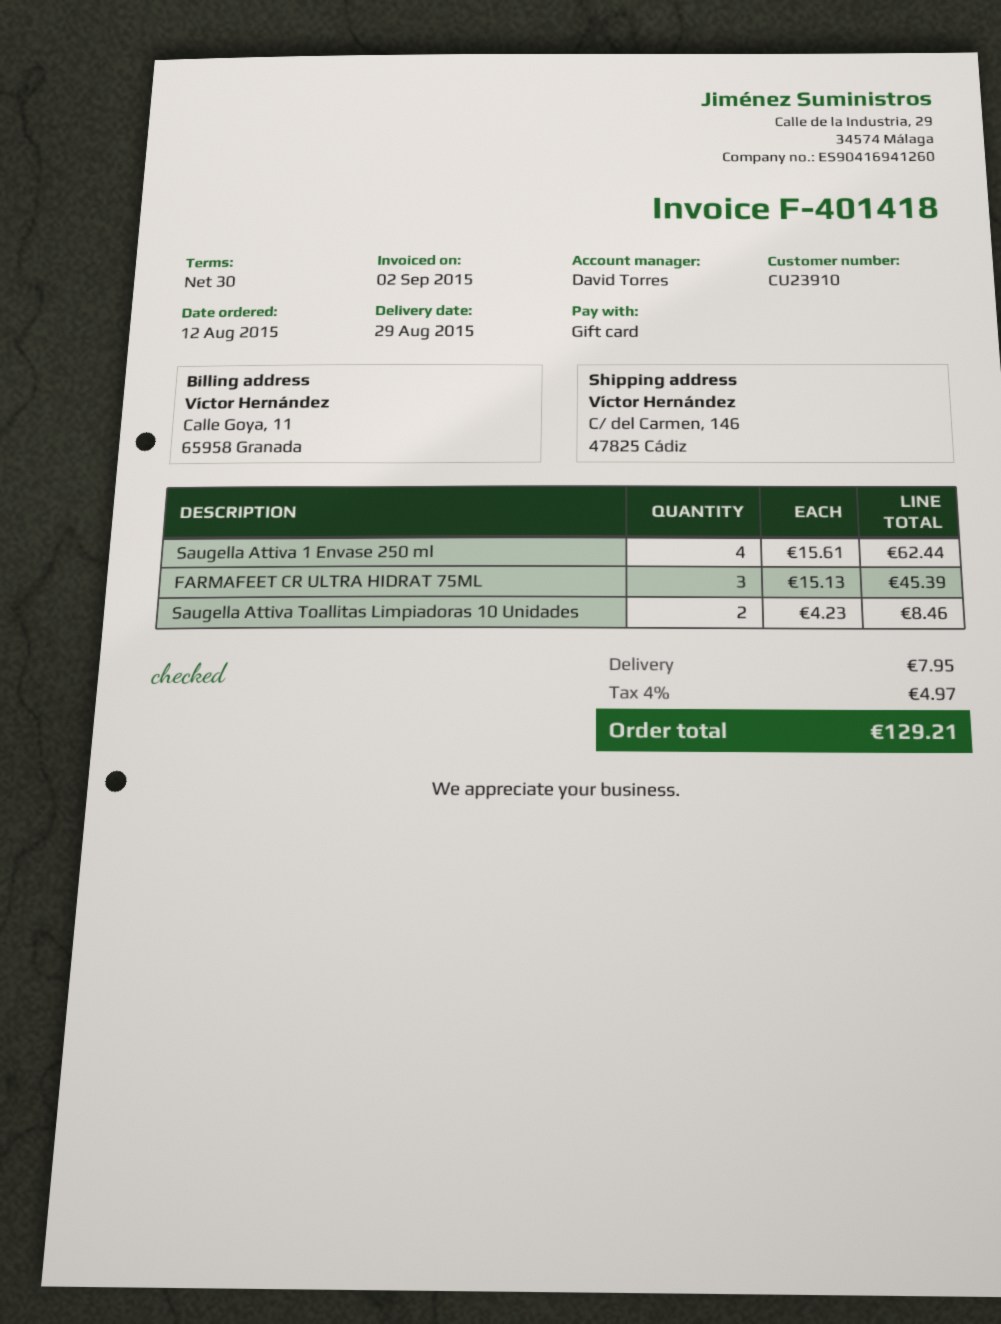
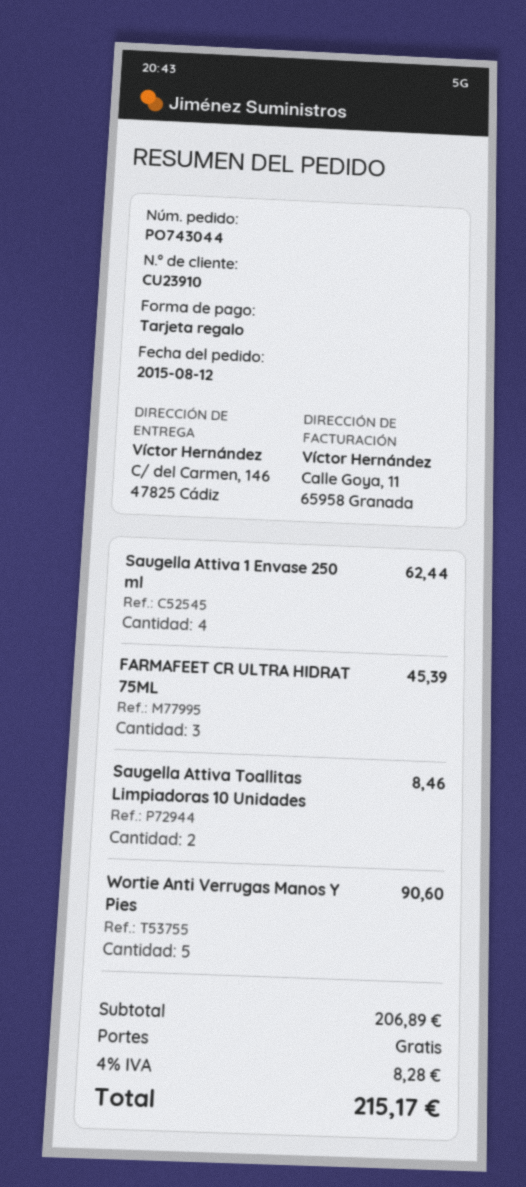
Wortie Anti Verrugas Manos Y Pies: none -> 5 for 90.60
shipping: 7.95 -> 0.00
tax: 4% = 4.97 -> 4% = 8.28
total: 129.21 -> 215.17

